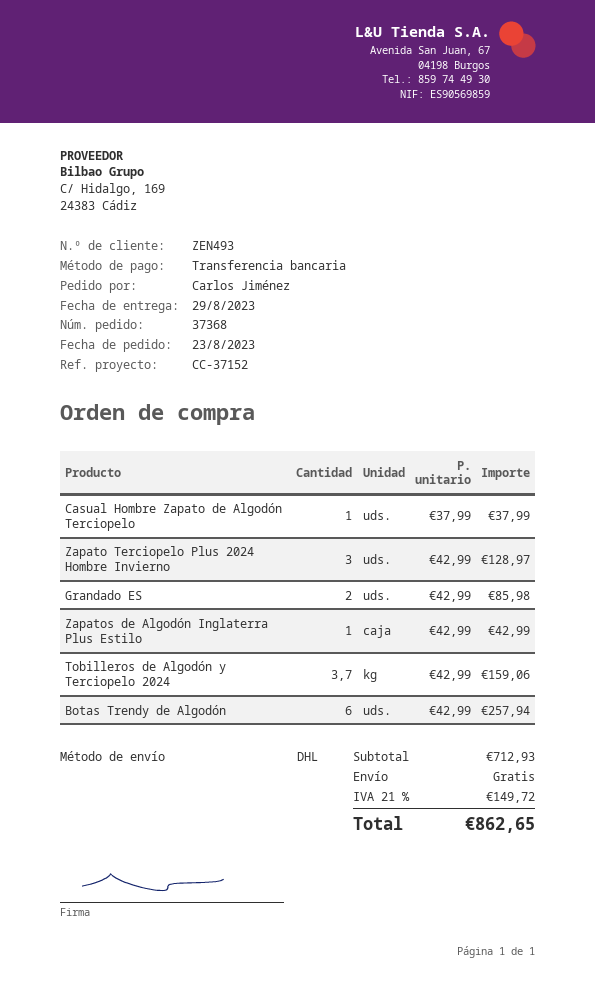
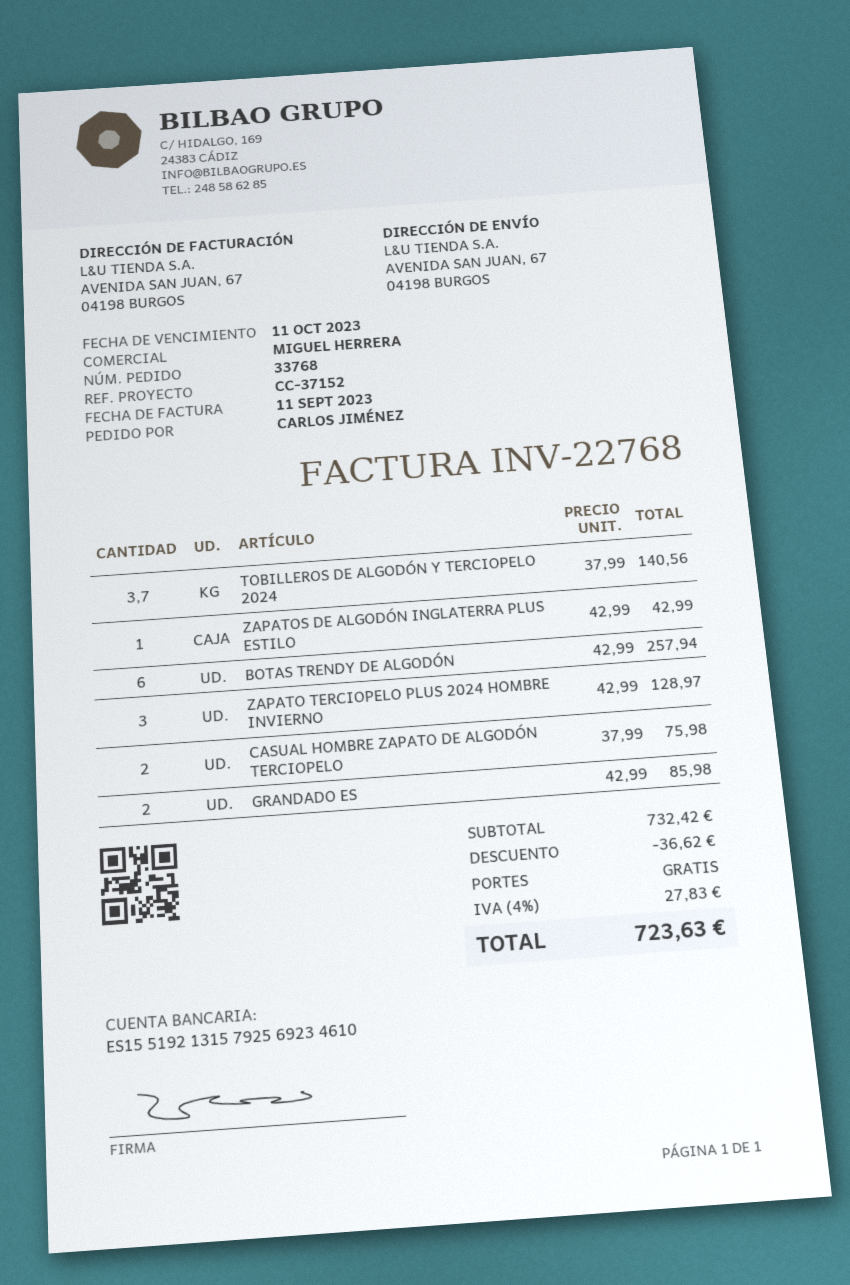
order number: 37368 -> 33768
Casual Hombre Zapato de Algodón Terciopelo: 1 x 37.99 = 37.99 -> 2 x 37.99 = 75.98
Tobilleros de Algodón y Terciopelo 2024: 3.7 x 42.99 = 159.06 -> 3.7 x 37.99 = 140.56
subtotal: 712.93 -> 732.42
discount: none -> 36.62
tax: 21% = 149.72 -> 4% = 27.83
total: 862.65 -> 723.63

